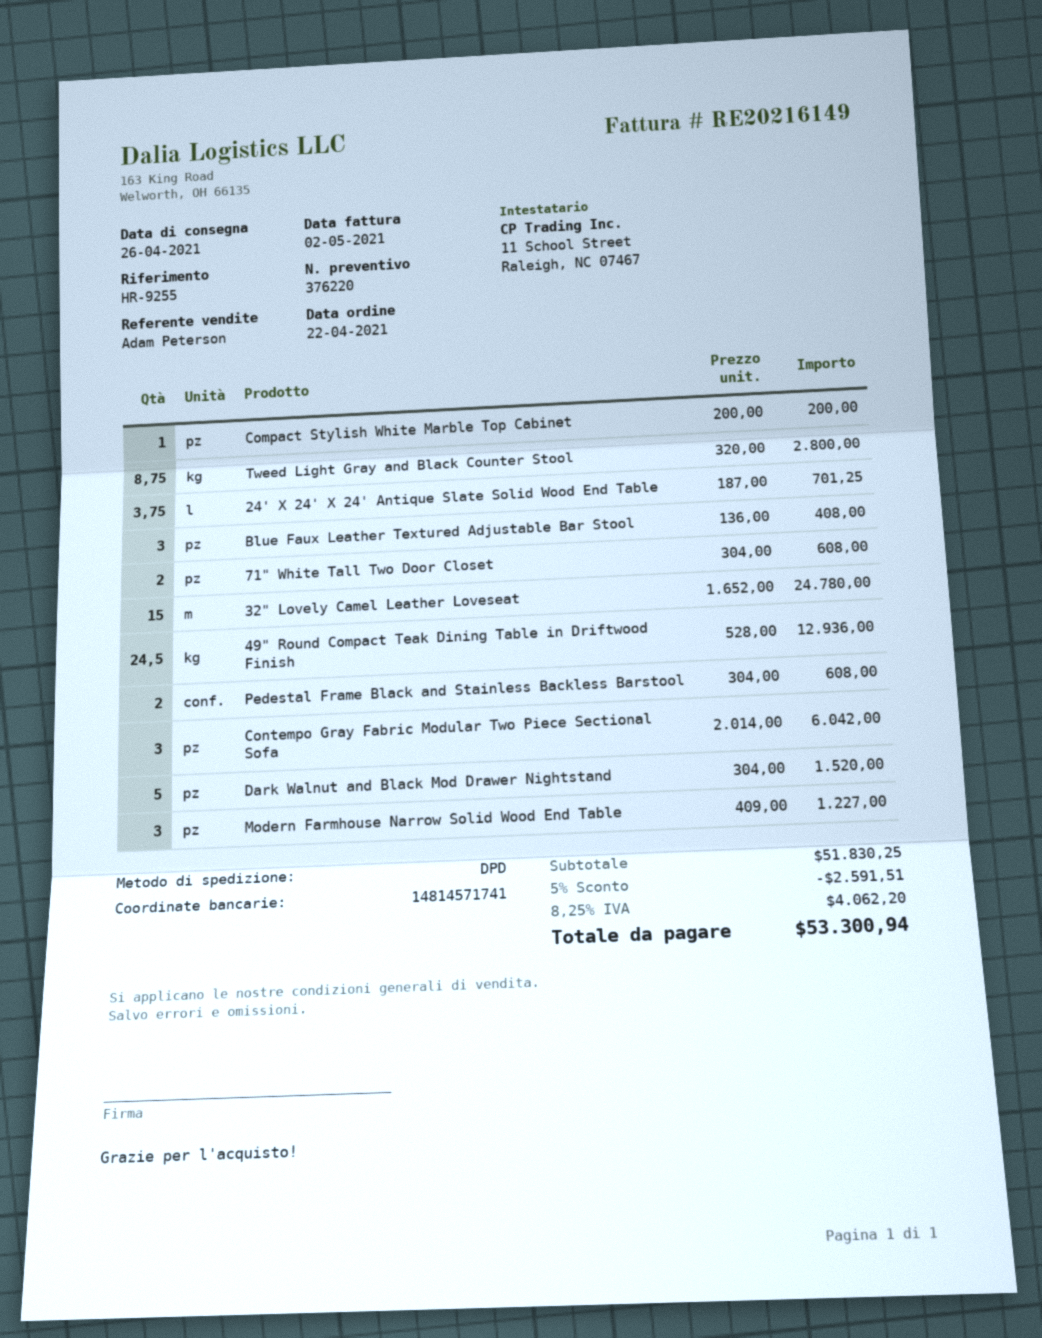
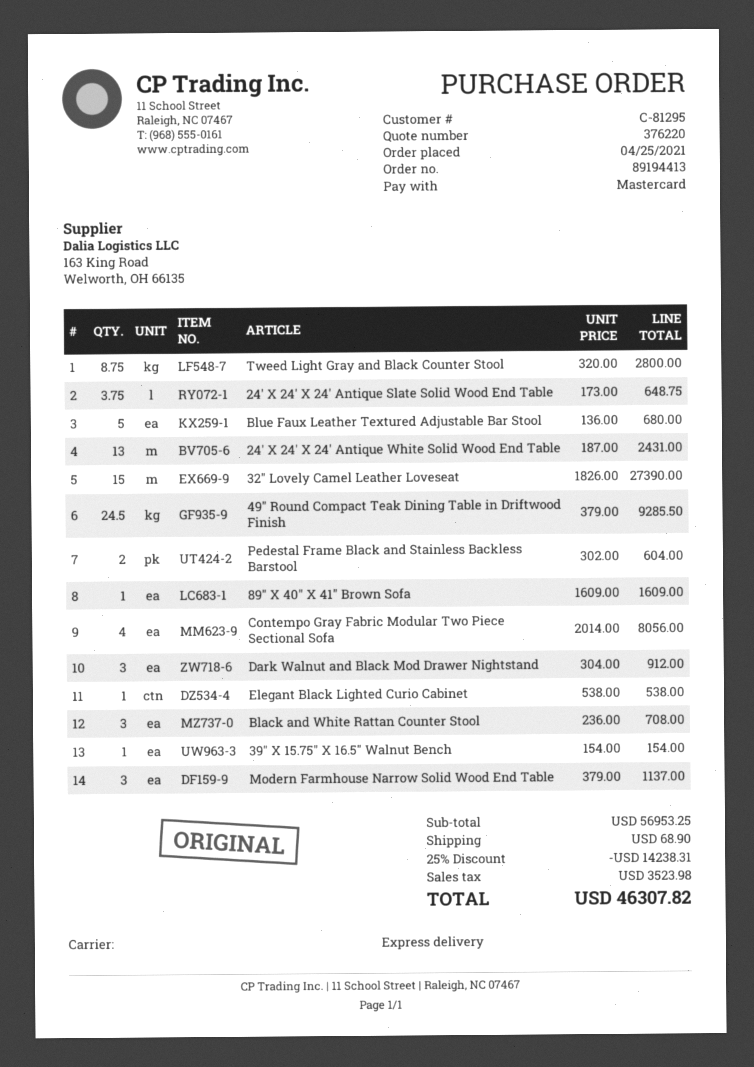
order date: 2021-04-22 -> 2021-04-25
shipping method: DPD -> express
Compact Stylish White Marble Top Cabinet: 1 x 200.00 = 200.00 -> none
24' X 24' X 24' Antique Slate Solid Wood End Table: 3.75 x 187.00 = 701.25 -> 3.75 x 173.00 = 648.75
Blue Faux Leather Textured Adjustable Bar Stool: 3 x 136.00 = 408.00 -> 5 x 136.00 = 680.00
71" White Tall Two Door Closet: 2 x 304.00 = 608.00 -> none
32" Lovely Camel Leather Loveseat: 15 x 1652.00 = 24780.00 -> 15 x 1826.00 = 27390.00
49" Round Compact Teak Dining Table in Driftwood Finish: 24.5 x 528.00 = 12936.00 -> 24.5 x 379.00 = 9285.50
Pedestal Frame Black and Stainless Backless Barstool: 2 x 304.00 = 608.00 -> 2 x 302.00 = 604.00
Contempo Gray Fabric Modular Two Piece Sectional Sofa: 3 x 2014.00 = 6042.00 -> 4 x 2014.00 = 8056.00
Dark Walnut and Black Mod Drawer Nightstand: 5 x 304.00 = 1520.00 -> 3 x 304.00 = 912.00
Modern Farmhouse Narrow Solid Wood End Table: 3 x 409.00 = 1227.00 -> 3 x 379.00 = 1137.00
24' X 24' X 24' Antique White Solid Wood End Table: none -> 13 x 187.00 = 2431.00
89" X 40" X 41" Brown Sofa: none -> 1 x 1609.00 = 1609.00
Elegant Black Lighted Curio Cabinet: none -> 1 x 538.00 = 538.00
Black and White Rattan Counter Stool: none -> 3 x 236.00 = 708.00
39" X 15.75" X 16.5" Walnut Bench: none -> 1 x 154.00 = 154.00
subtotal: 51830.25 -> 56953.25
discount: 5% = 2591.51 -> 25% = 14238.31
shipping: none -> 68.90
tax: 4062.20 -> 3523.98
total: 53300.94 -> 46307.82

